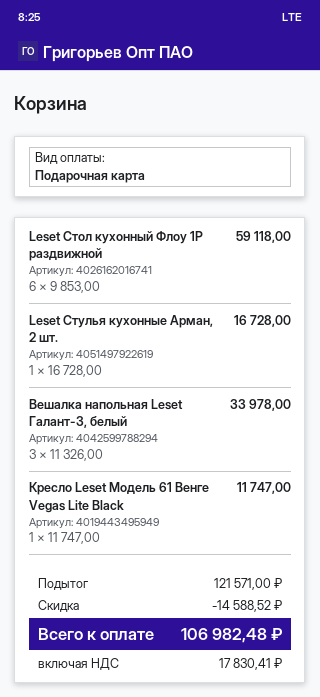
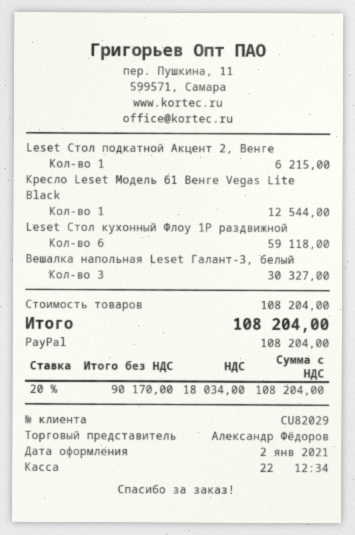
payment method: gift card -> PayPal
Leset Стулья кухонные Арман, 2 шт.: 1 for 16728.00 -> none
Вешалка напольная Leset Галант-3, белый: 3 for 33978.00 -> 3 for 30327.00
Кресло Leset Модель 61 Венге Vegas Lite Black: 1 for 11747.00 -> 1 for 12544.00
Leset Стол подкатной Акцент 2, Венге: none -> 1 for 6215.00
subtotal: 121571.00 -> 108204.00
discount: 14588.52 -> none
tax: 17830.41 -> 18034.00
total: 106982.48 -> 108204.00

